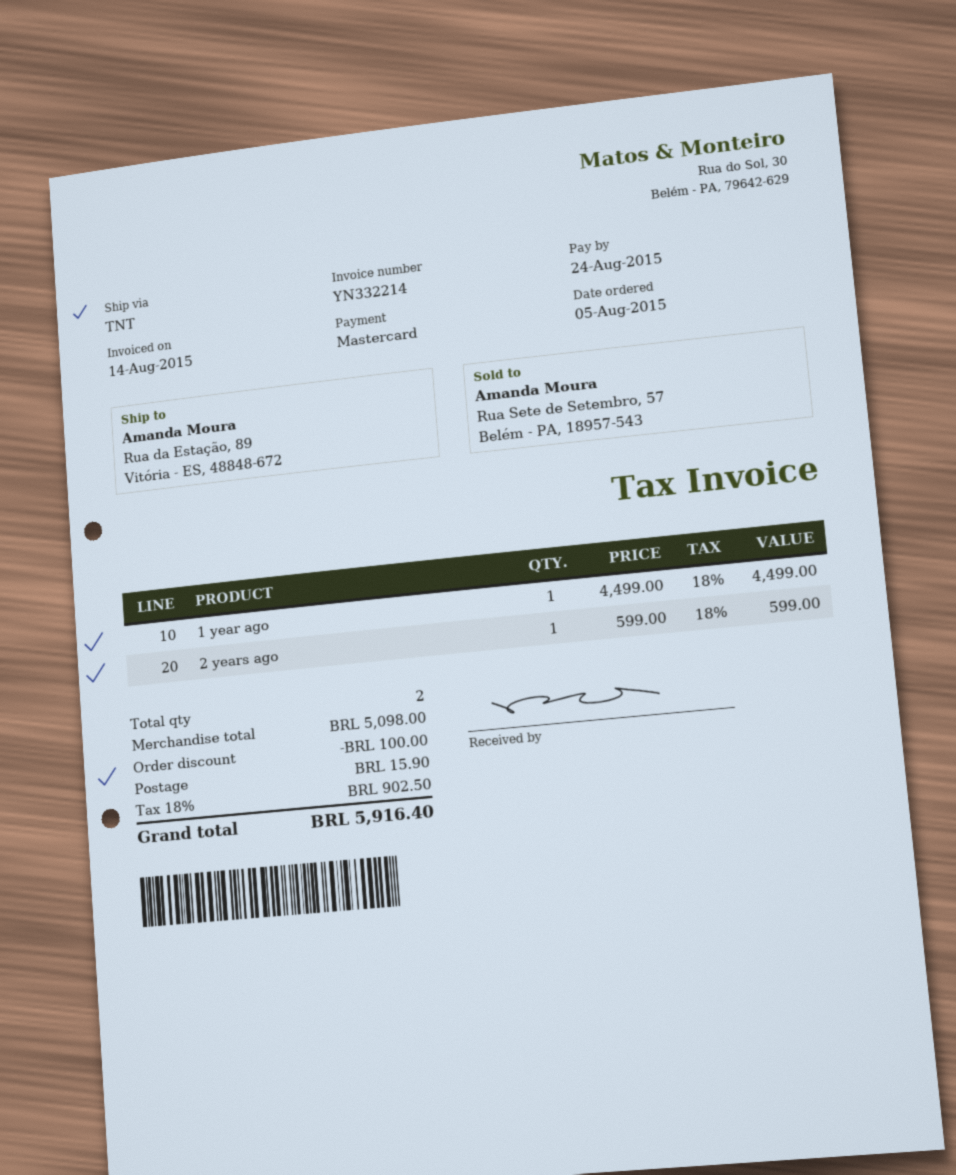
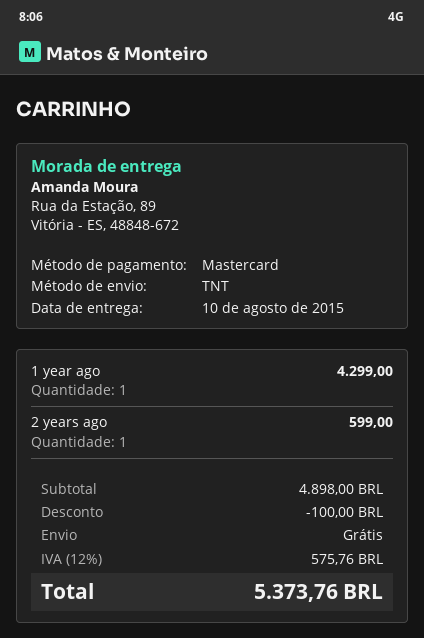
1 year ago: 1 for 4499.00 -> 1 for 4299.00
subtotal: 5098.00 -> 4898.00
shipping: 15.90 -> 0.00
tax: 18% = 902.50 -> 12% = 575.76
total: 5916.40 -> 5373.76

